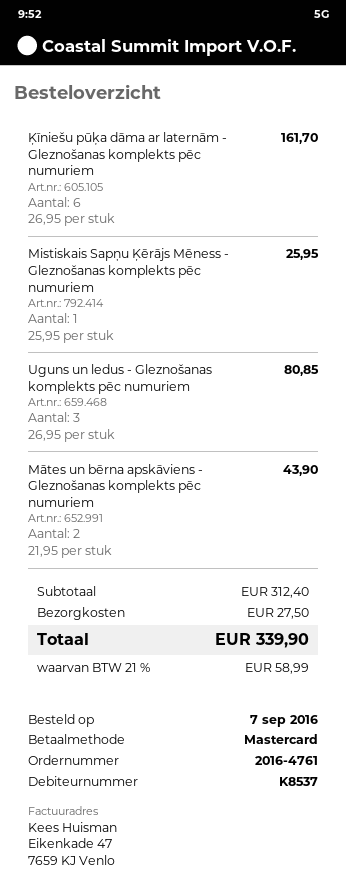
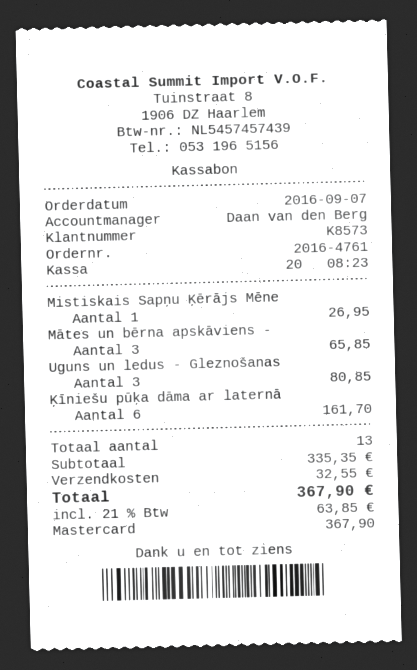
customer number: K8537 -> K8573
Mistiskais Sapņu Ķērājs Mēness - Gleznošanas komplekts pēc numuriem: 1 for 25.95 -> 1 for 26.95
Mātes un bērna apskāviens - Gleznošanas komplekts pēc numuriem: 2 for 43.90 -> 3 for 65.85
subtotal: 312.40 -> 335.35
shipping: 27.50 -> 32.55
tax: 21% = 58.99 -> 21% = 63.85
total: 339.90 -> 367.90

